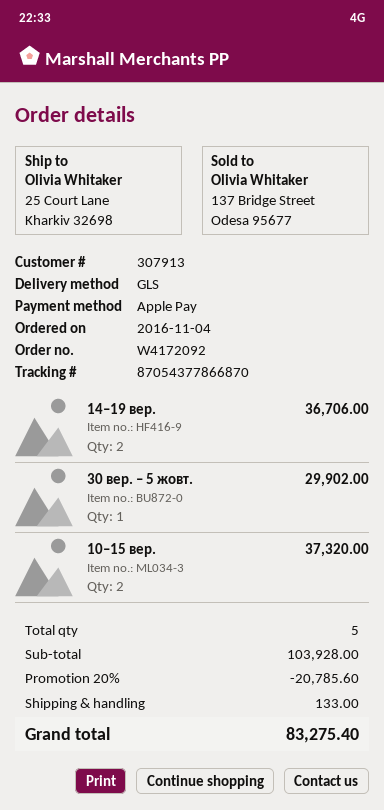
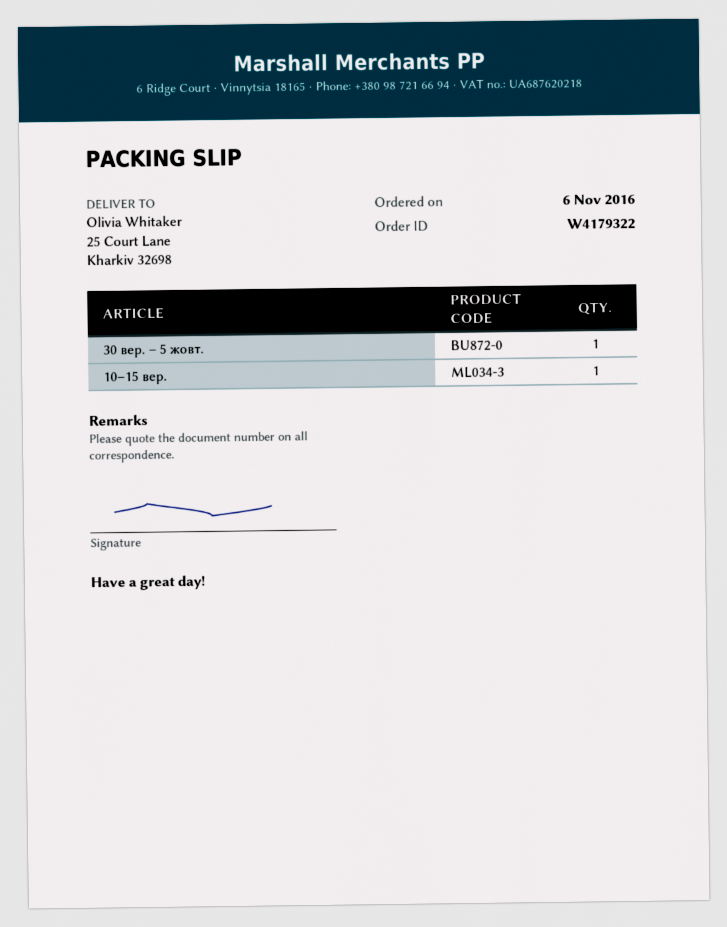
order number: W4172092 -> W4179322
order date: 2016-11-04 -> 2016-11-06
14–19 вер.: 2 -> none
10–15 вер.: 2 -> 1

